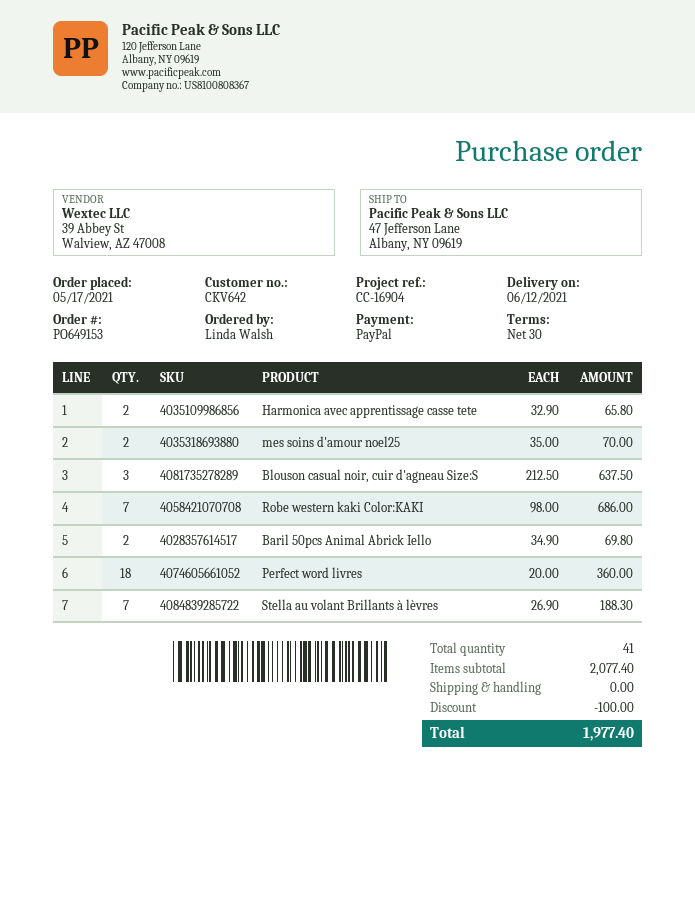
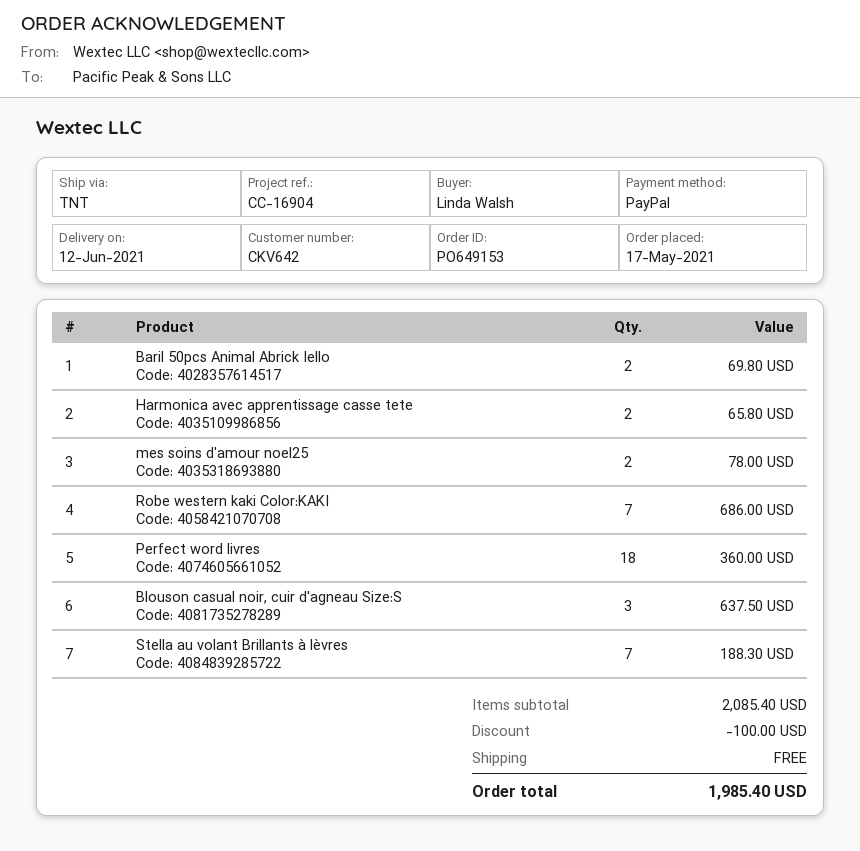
mes soins d'amour noel25: 2 for 70.00 -> 2 for 78.00
subtotal: 2077.40 -> 2085.40
total: 1977.40 -> 1985.40

